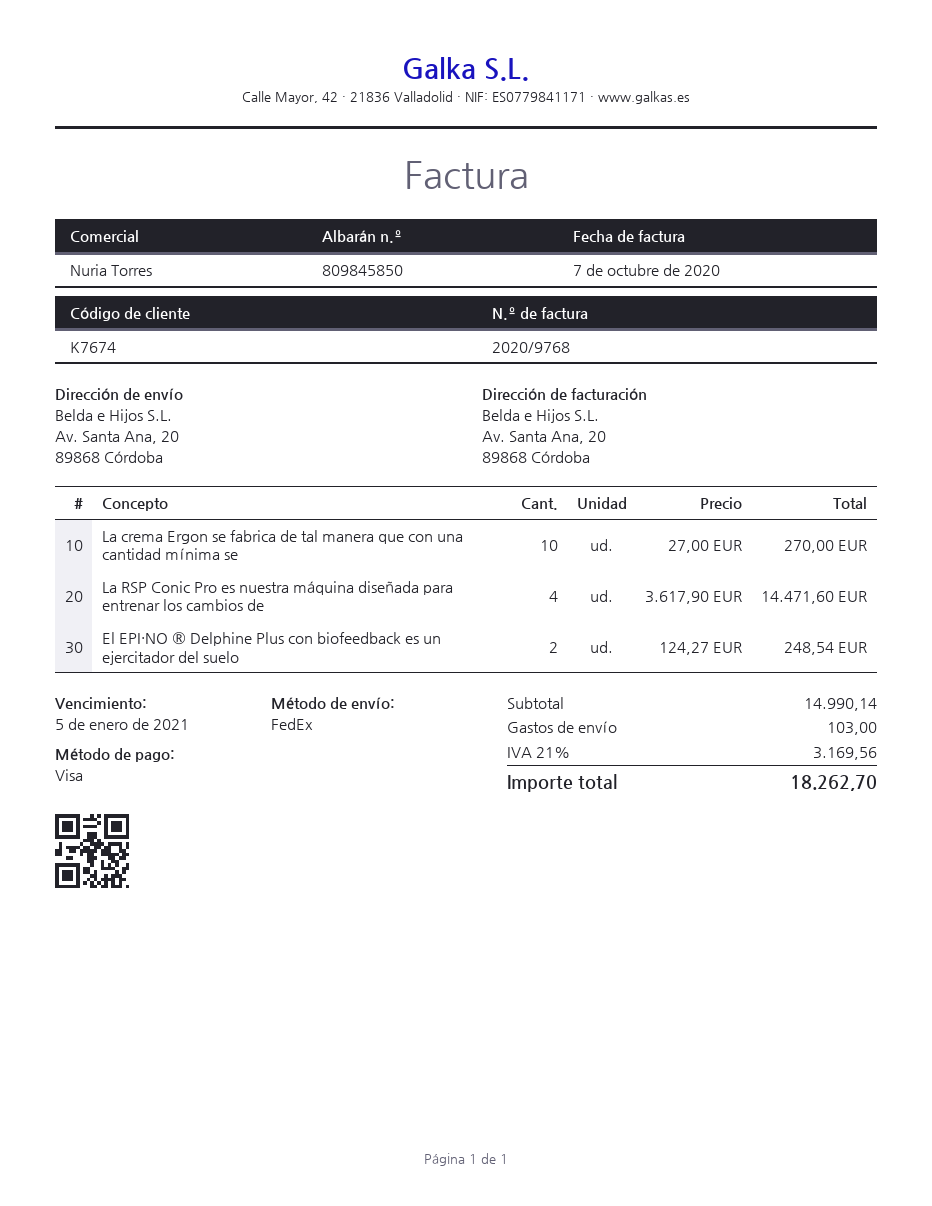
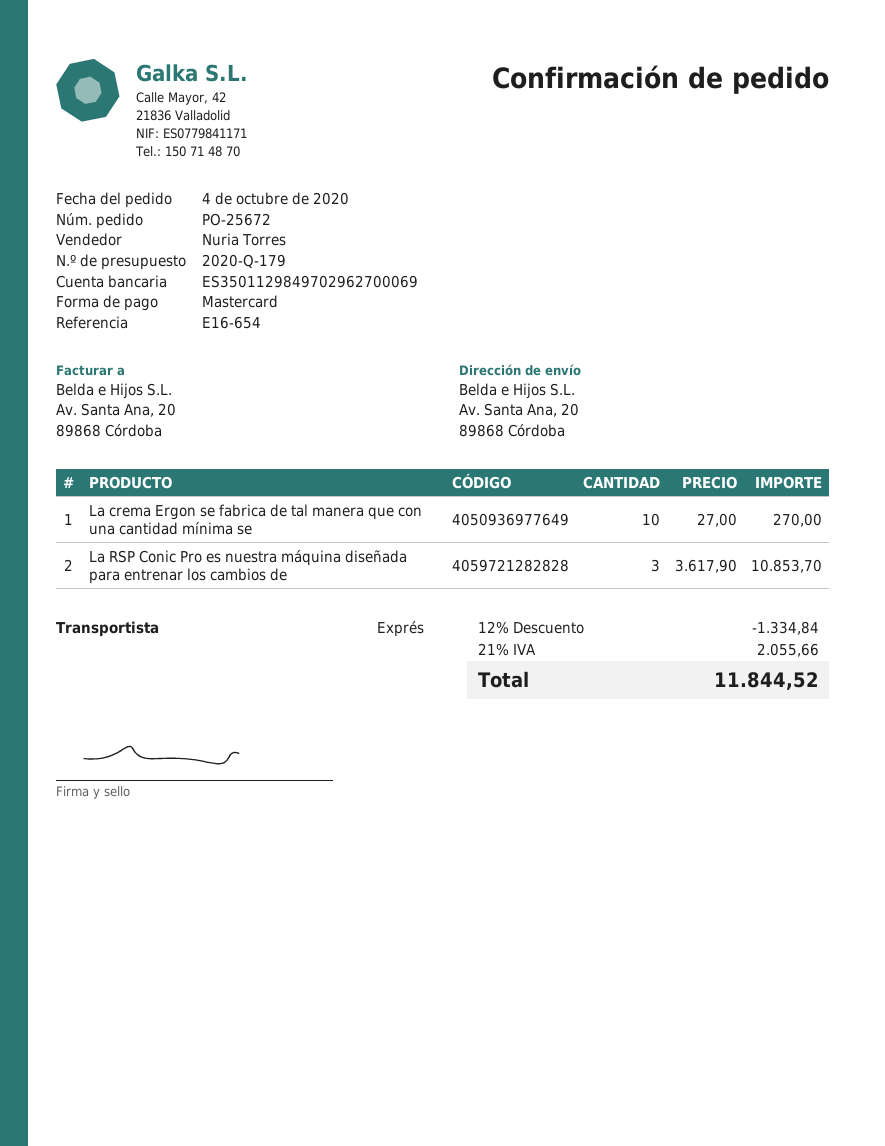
payment method: Visa -> Mastercard
shipping method: FedEx -> express
La RSP Conic Pro es nuestra máquina diseñada para entrenar los cambios de: 4 x 3617.90 = 14471.60 -> 3 x 3617.90 = 10853.70
El EPI·NO ® Delphine Plus con biofeedback es un ejercitador del suelo: 2 x 124.27 = 248.54 -> none
discount: none -> 12% = 1334.84
shipping: 103.00 -> none
tax: 21% = 3169.56 -> 21% = 2055.66
total: 18262.70 -> 11844.52

